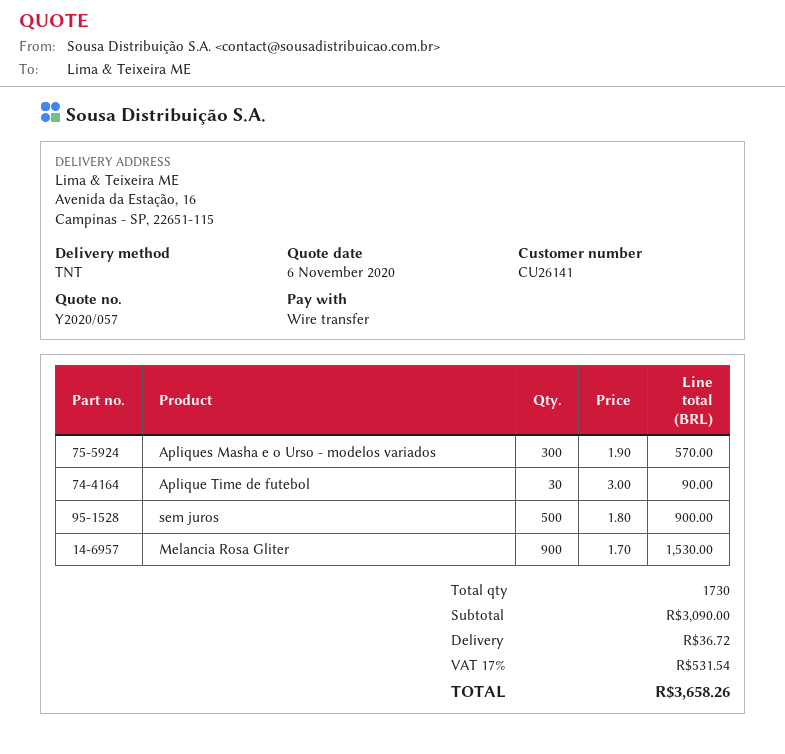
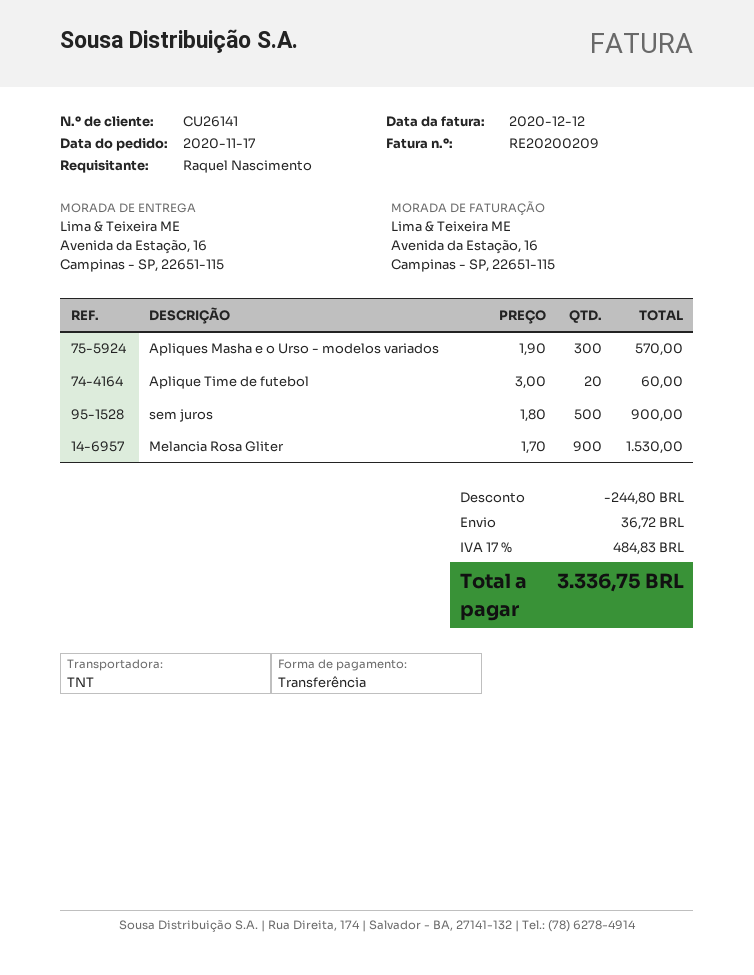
Aplique Time de futebol: 30 x 3.00 = 90.00 -> 20 x 3.00 = 60.00
discount: none -> 244.80
tax: 17% = 531.54 -> 17% = 484.83
total: 3658.26 -> 3336.75

